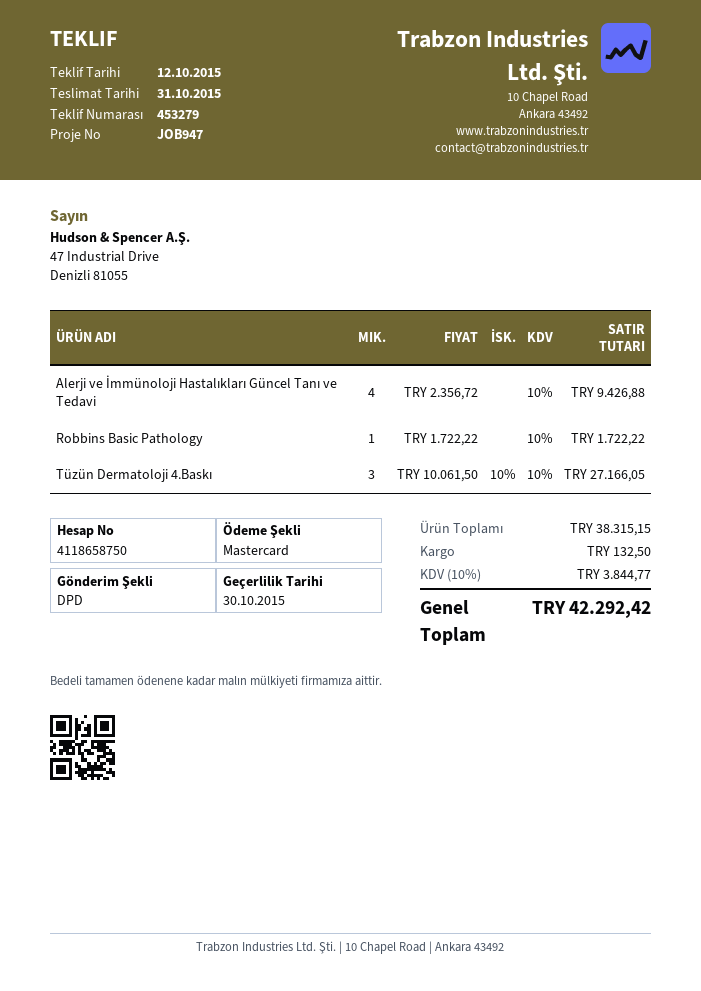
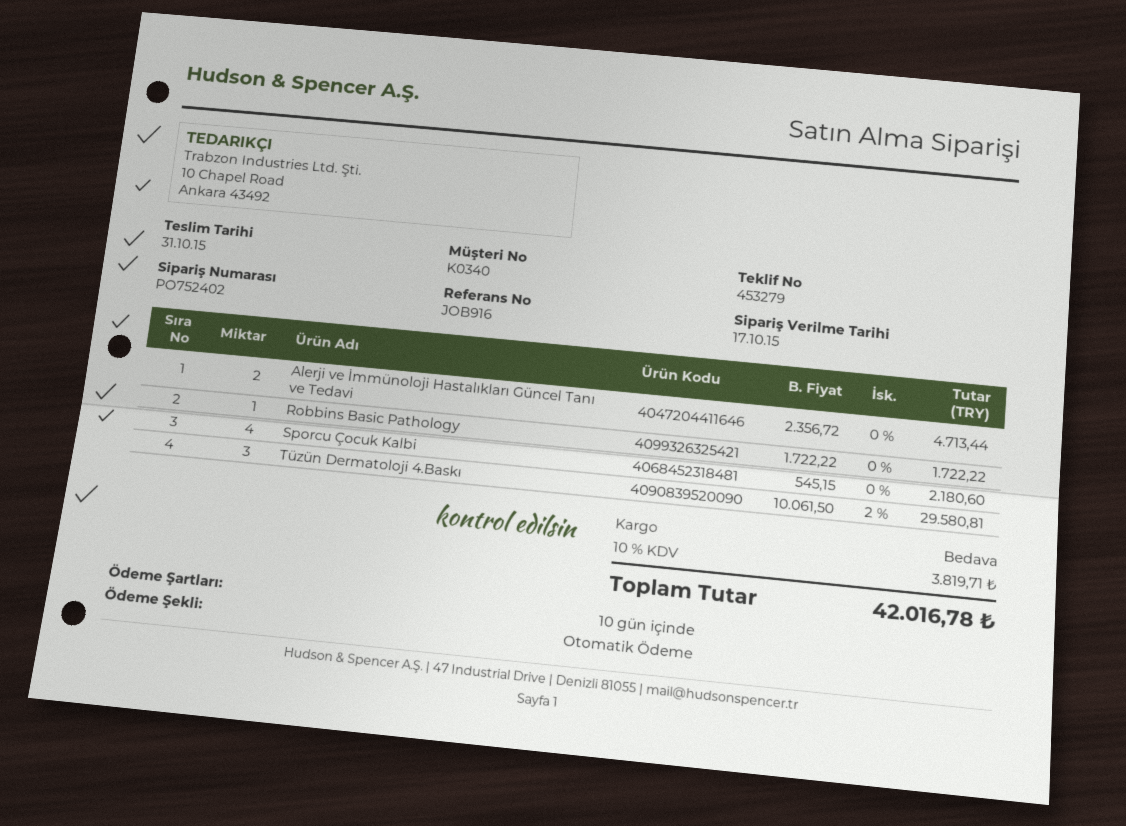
reference: JOB947 -> JOB916
payment method: Mastercard -> direct debit
Alerji ve İmmünoloji Hastalıkları Güncel Tanı ve Tedavi: 4 x 2356.72 = 9426.88 -> 2 x 2356.72 = 4713.44
Tüzün Dermatoloji 4.Baskı: 3 x 10061.50 - 10% = 27166.05 -> 3 x 10061.50 - 2% = 29580.81
Sporcu Çocuk Kalbi: none -> 4 x 545.15 = 2180.60
shipping: 132.50 -> 0.00
tax: 10% = 3844.77 -> 10% = 3819.71
total: 42292.42 -> 42016.78

